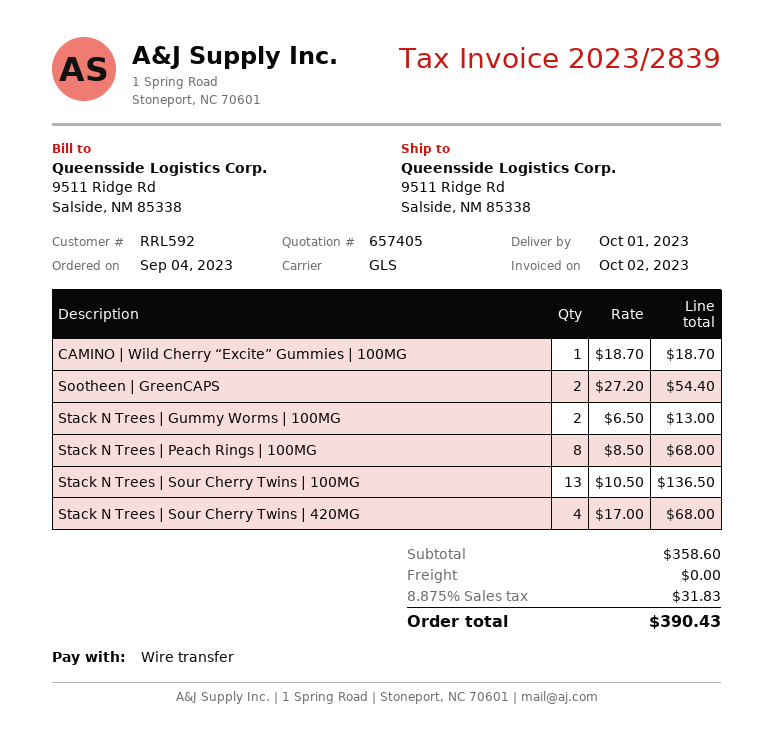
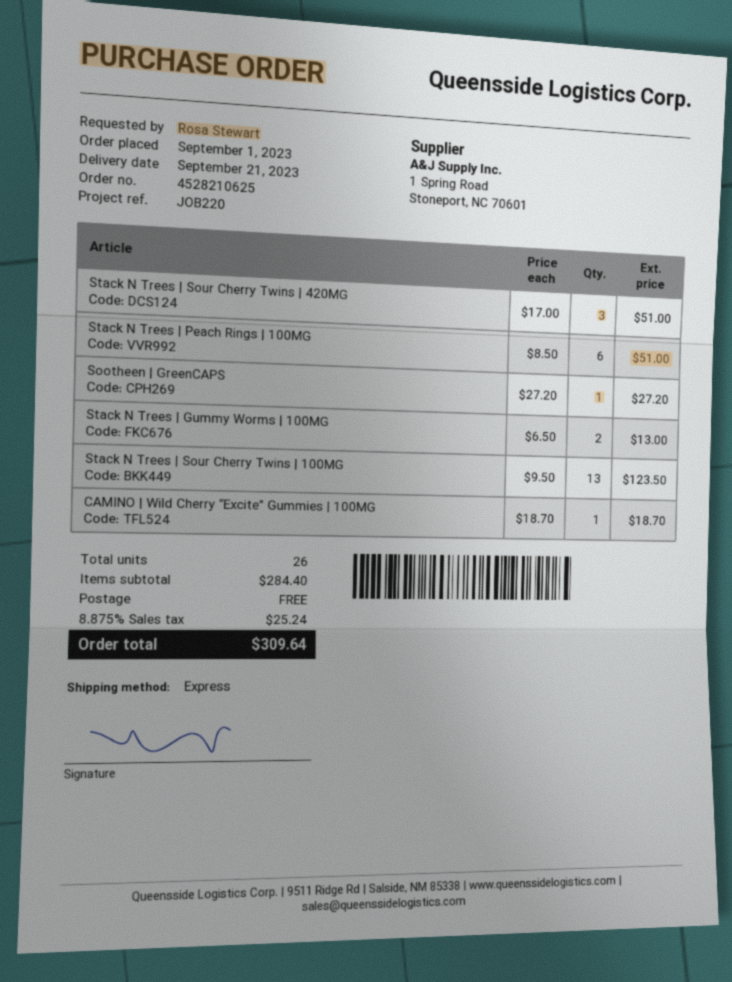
order date: 2023-09-04 -> 2023-09-01
delivery date: 2023-10-01 -> 2023-09-21
shipping method: GLS -> express
Sootheen | GreenCAPS: 2 x 27.20 = 54.40 -> 1 x 27.20 = 27.20
Stack N Trees | Peach Rings | 100MG: 8 x 8.50 = 68.00 -> 6 x 8.50 = 51.00
Stack N Trees | Sour Cherry Twins | 100MG: 13 x 10.50 = 136.50 -> 13 x 9.50 = 123.50
Stack N Trees | Sour Cherry Twins | 420MG: 4 x 17.00 = 68.00 -> 3 x 17.00 = 51.00
subtotal: 358.60 -> 284.40
tax: 8.875% = 31.83 -> 8.875% = 25.24
total: 390.43 -> 309.64

